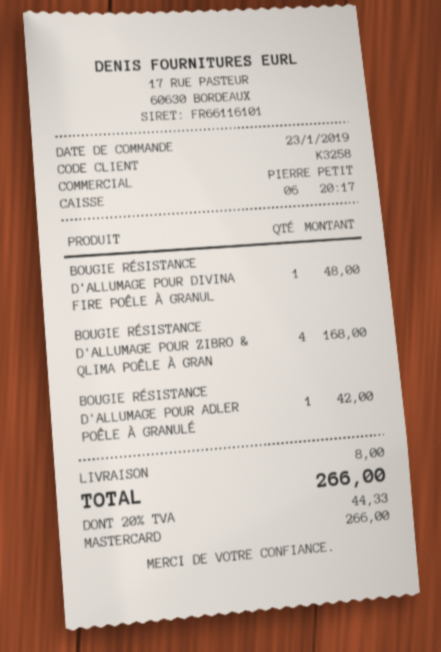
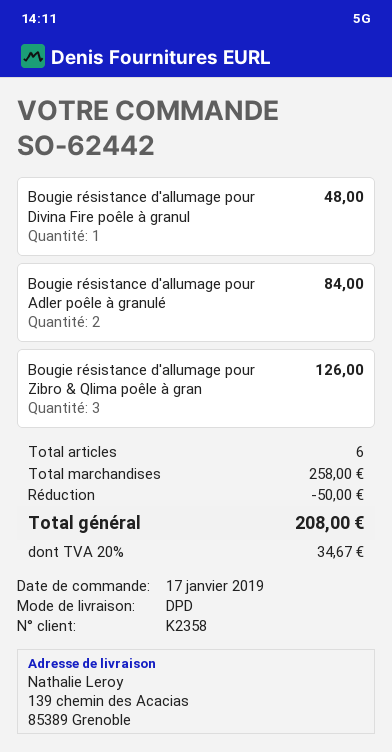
order date: 2019-01-23 -> 2019-01-17
customer number: K3258 -> K2358
BOUGIE RÉSISTANCE D'ALLUMAGE POUR ZIBRO & QLIMA POÊLE À GRAN: 4 for 168.00 -> 3 for 126.00
BOUGIE RÉSISTANCE D'ALLUMAGE POUR ADLER POÊLE À GRANULÉ: 1 for 42.00 -> 2 for 84.00
discount: none -> 50.00
shipping: 8.00 -> none
tax: 20% = 44.33 -> 20% = 34.67
total: 266.00 -> 208.00

